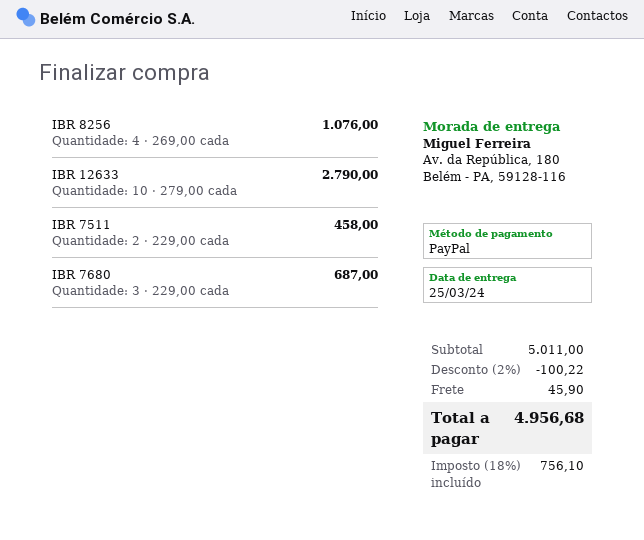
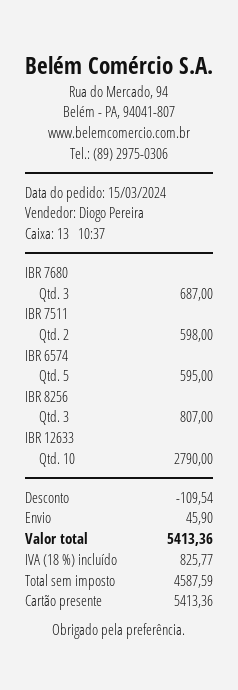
payment method: PayPal -> gift card
IBR 8256: 4 for 1076.00 -> 3 for 807.00
IBR 7511: 2 for 458.00 -> 2 for 598.00
IBR 6574: none -> 5 for 595.00
discount: 100.22 -> 109.54
tax: 18% = 756.10 -> 18% = 825.77
total: 4956.68 -> 5413.36

